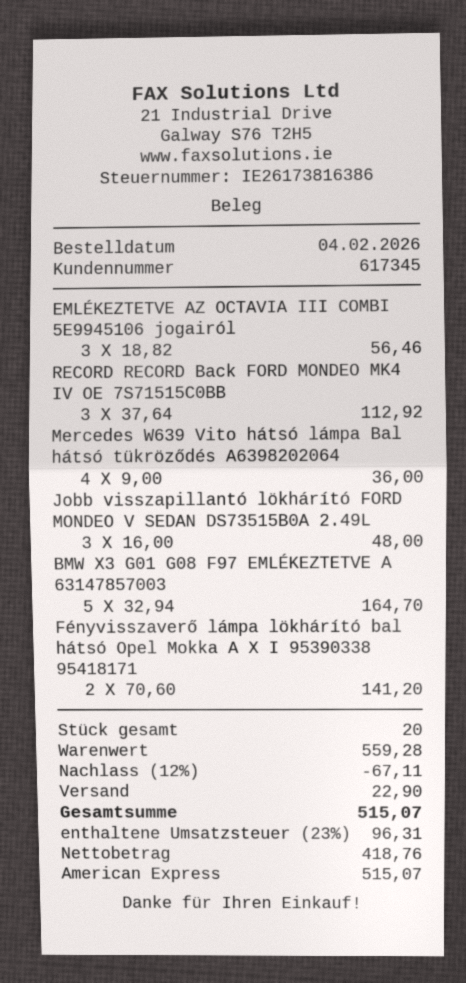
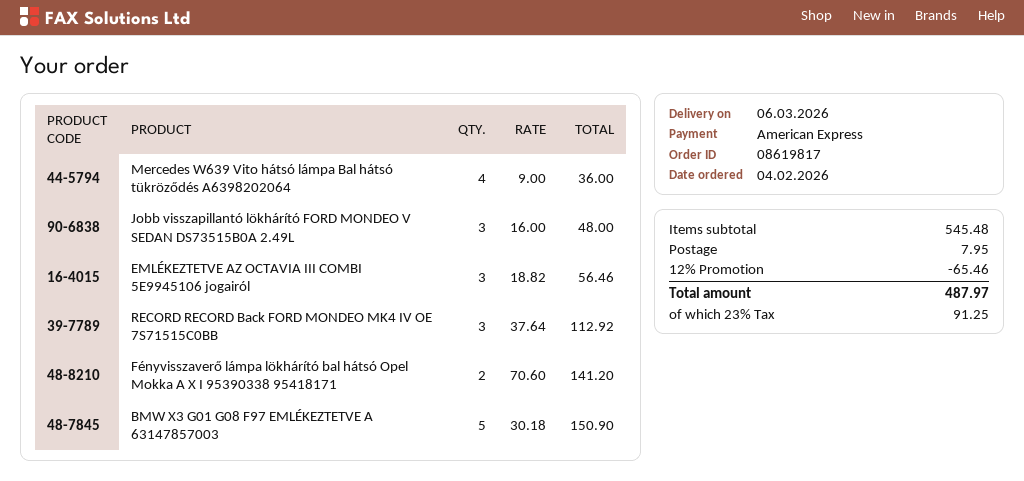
BMW X3 G01 G08 F97 EMLÉKEZTETVE A 63147857003: 5 x 32.94 = 164.70 -> 5 x 30.18 = 150.90
subtotal: 559.28 -> 545.48
discount: 12% = 67.11 -> 12% = 65.46
shipping: 22.90 -> 7.95
tax: 23% = 96.31 -> 23% = 91.25
total: 515.07 -> 487.97

